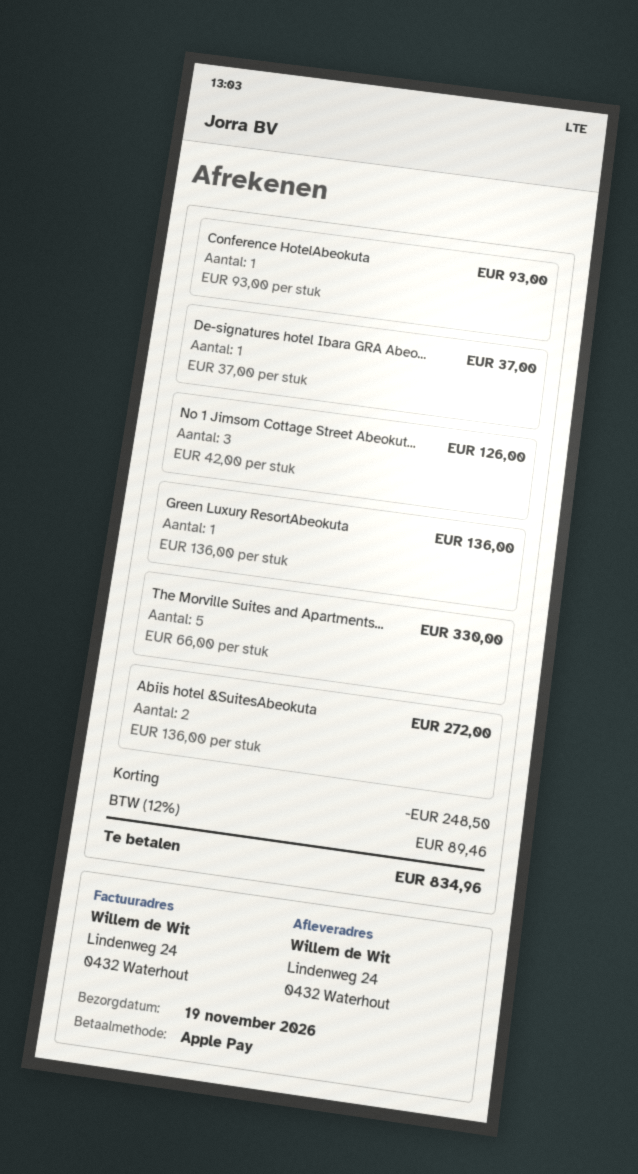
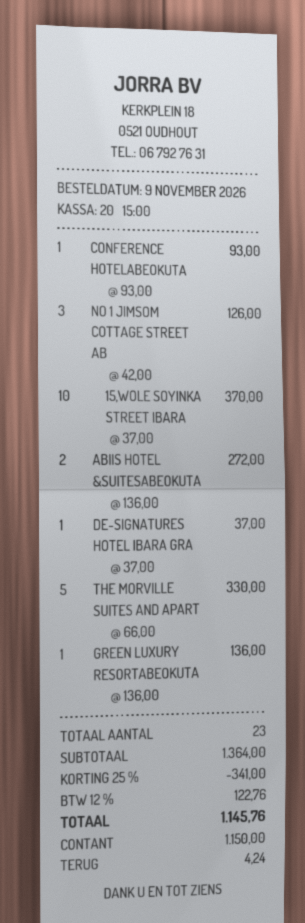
payment method: Apple Pay -> cash
15,WOLE SOYINKA STREET IBARA: none -> 10 x 37.00 = 370.00
discount: 248.50 -> 341.00
tax: 12% = 89.46 -> 12% = 122.76
total: 834.96 -> 1145.76

